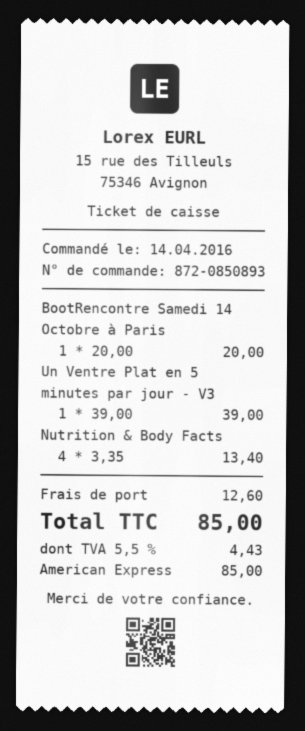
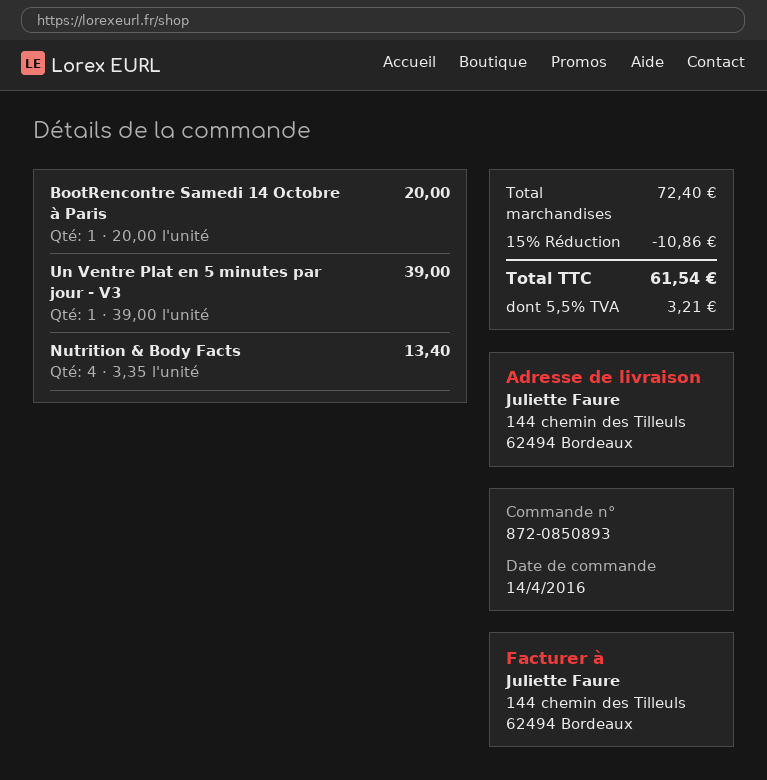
discount: none -> 15% = 10.86
shipping: 12.60 -> none
tax: 5.5% = 4.43 -> 5.5% = 3.21
total: 85.00 -> 61.54

